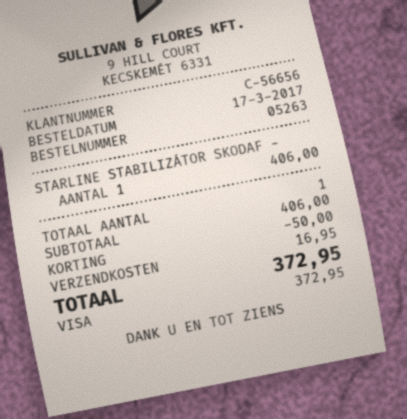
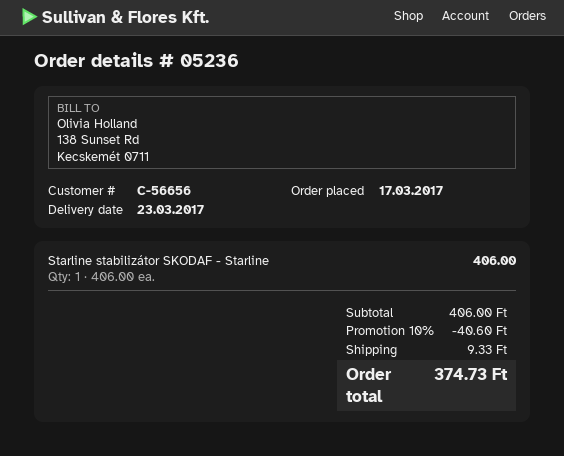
order number: 05263 -> 05236
discount: 50.00 -> 40.60
shipping: 16.95 -> 9.33
total: 372.95 -> 374.73

